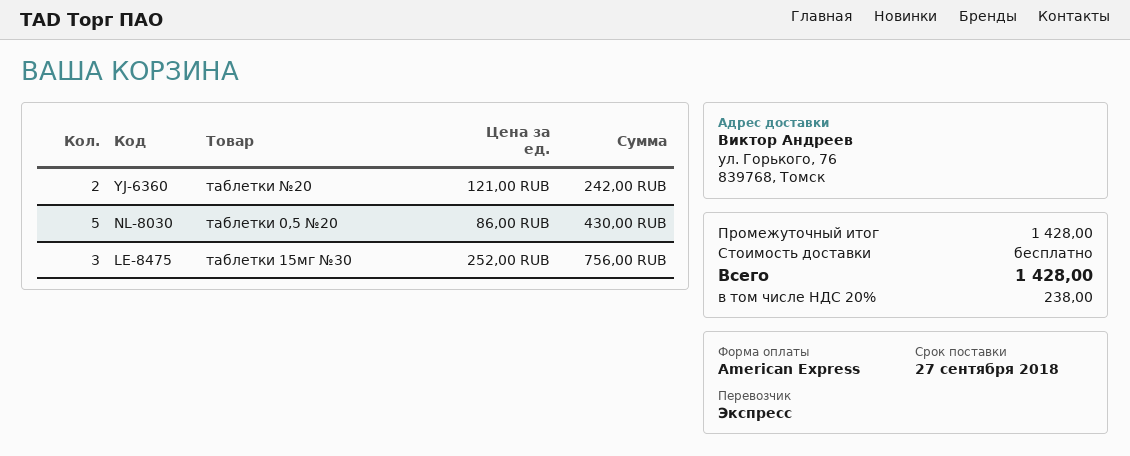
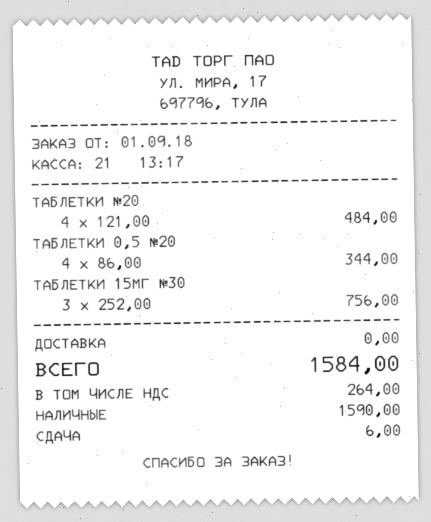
payment method: American Express -> cash
таблетки №20: 2 x 121.00 = 242.00 -> 4 x 121.00 = 484.00
таблетки 0,5 №20: 5 x 86.00 = 430.00 -> 4 x 86.00 = 344.00
tax: 238.00 -> 264.00
total: 1428.00 -> 1584.00

